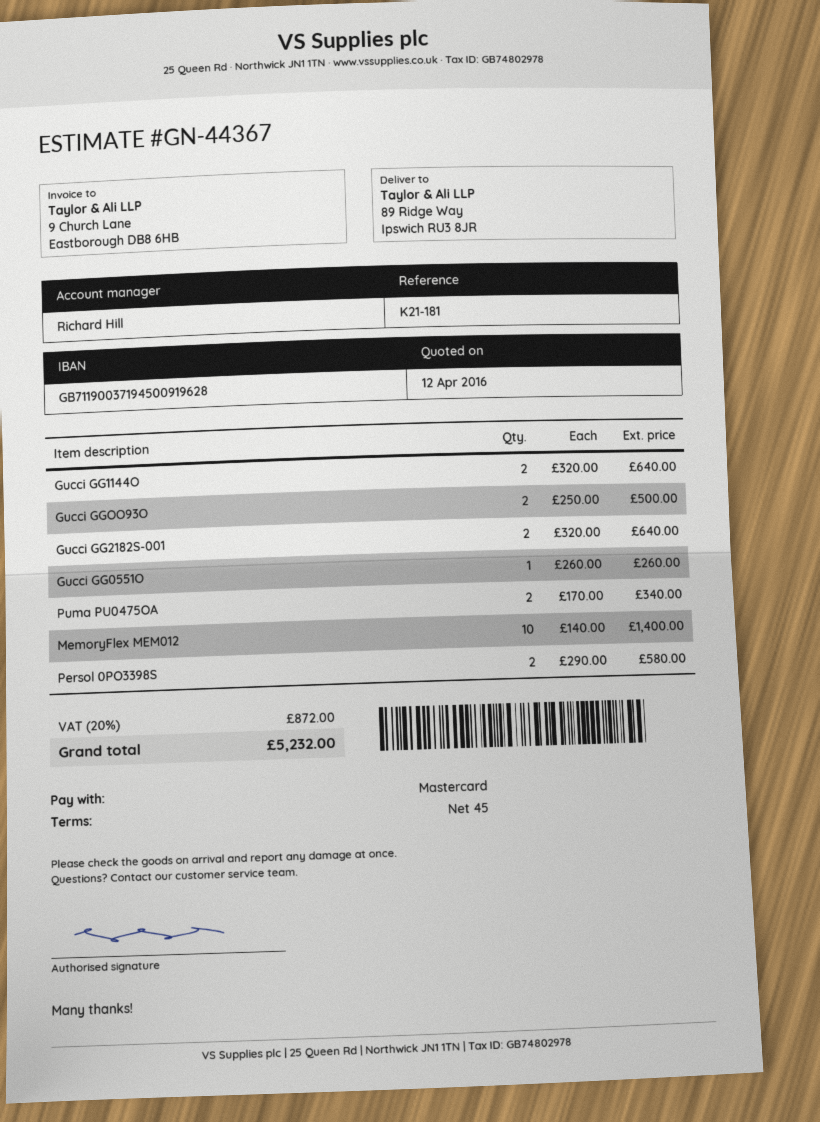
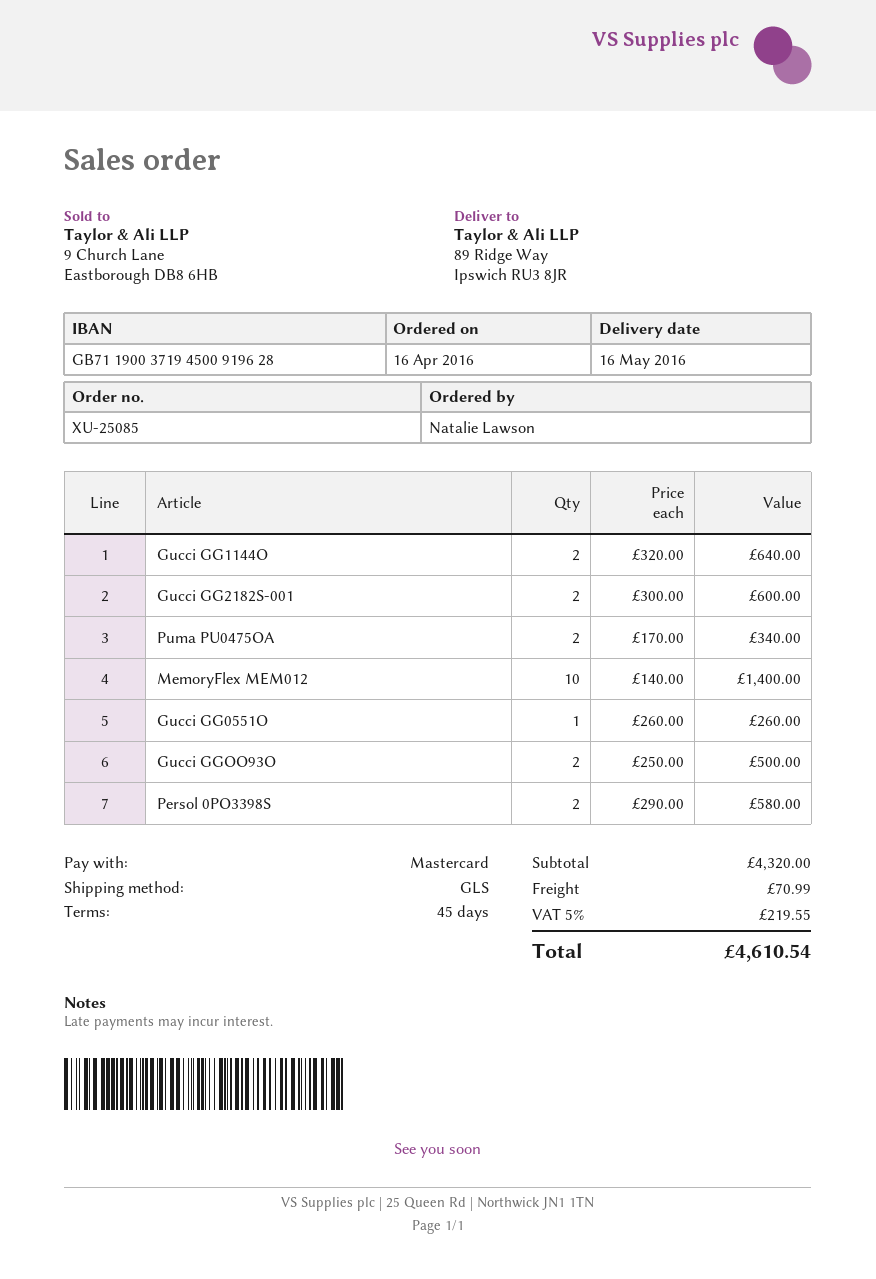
Gucci GG2182S-001: 2 x 320.00 = 640.00 -> 2 x 300.00 = 600.00
shipping: none -> 70.99
tax: 20% = 872.00 -> 5% = 219.55
total: 5232.00 -> 4610.54

